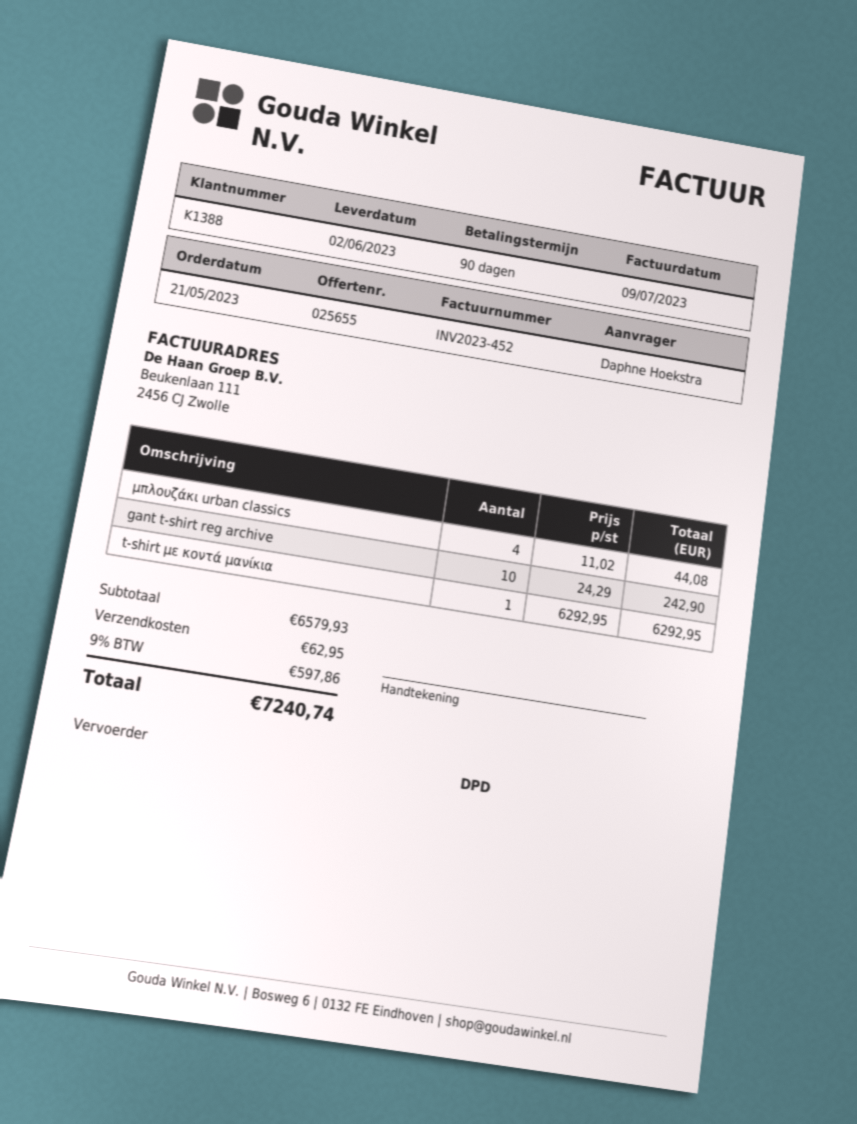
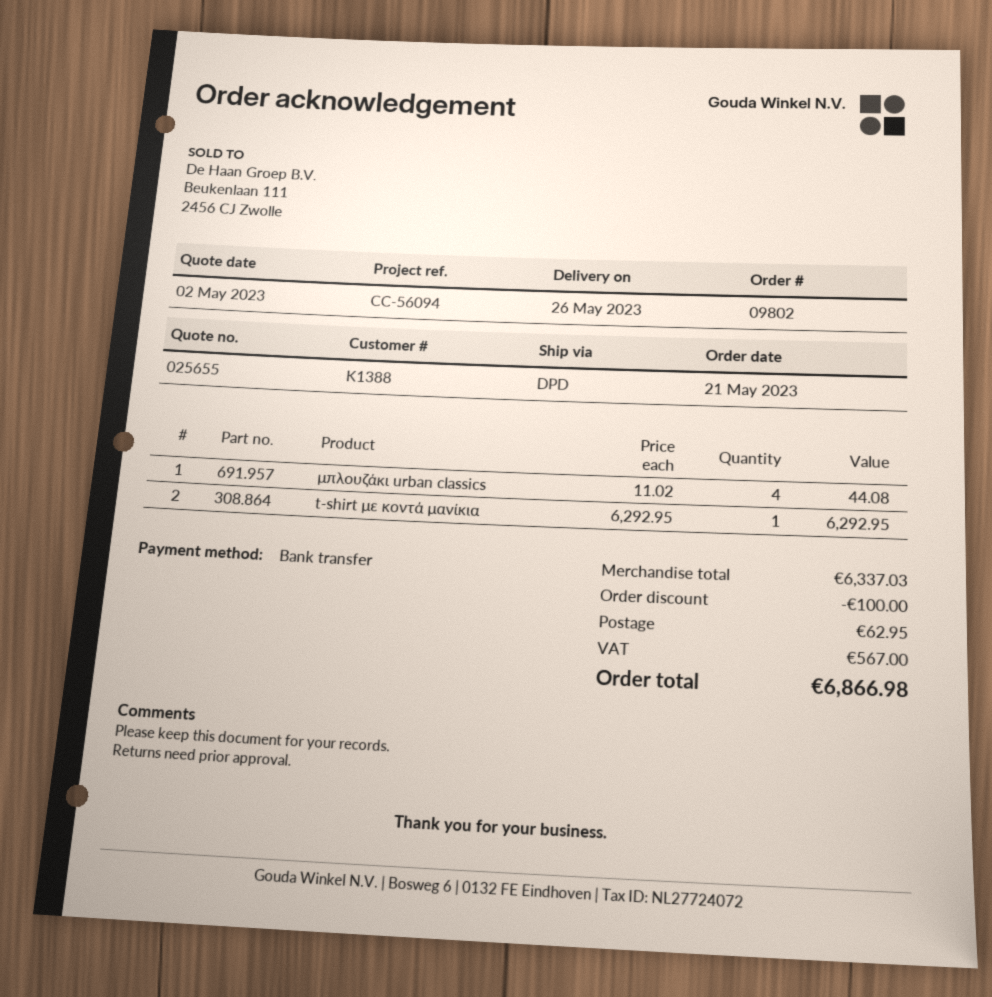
delivery date: 2023-06-02 -> 2023-05-26
gant t-shirt reg archive: 10 x 24.29 = 242.90 -> none
subtotal: 6579.93 -> 6337.03
discount: none -> 100.00
tax: 597.86 -> 567.00
total: 7240.74 -> 6866.98

